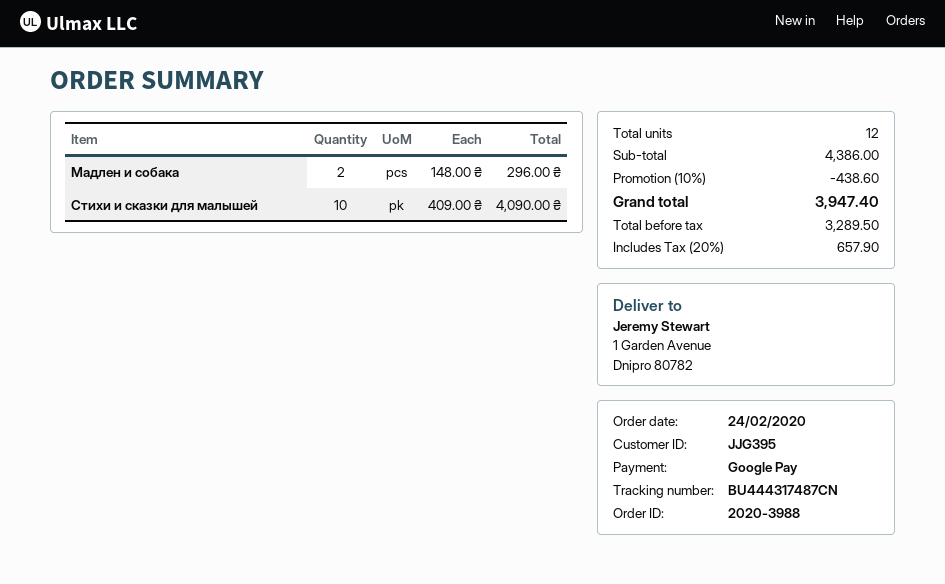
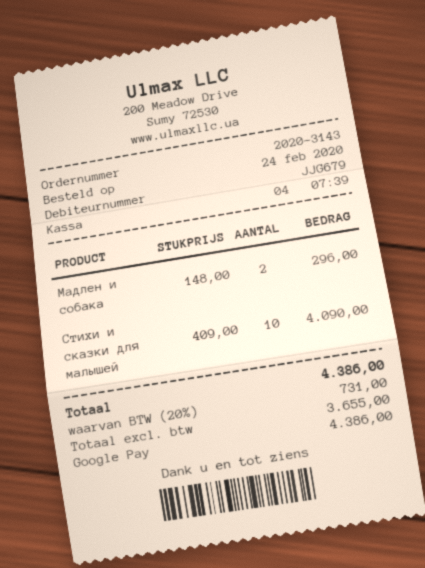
order number: 2020-3988 -> 2020-3143
customer number: JJG395 -> JJG679
discount: 10% = 438.60 -> none
net: 3289.50 -> 3655.00
tax: 20% = 657.90 -> 20% = 731.00
total: 3947.40 -> 4386.00

